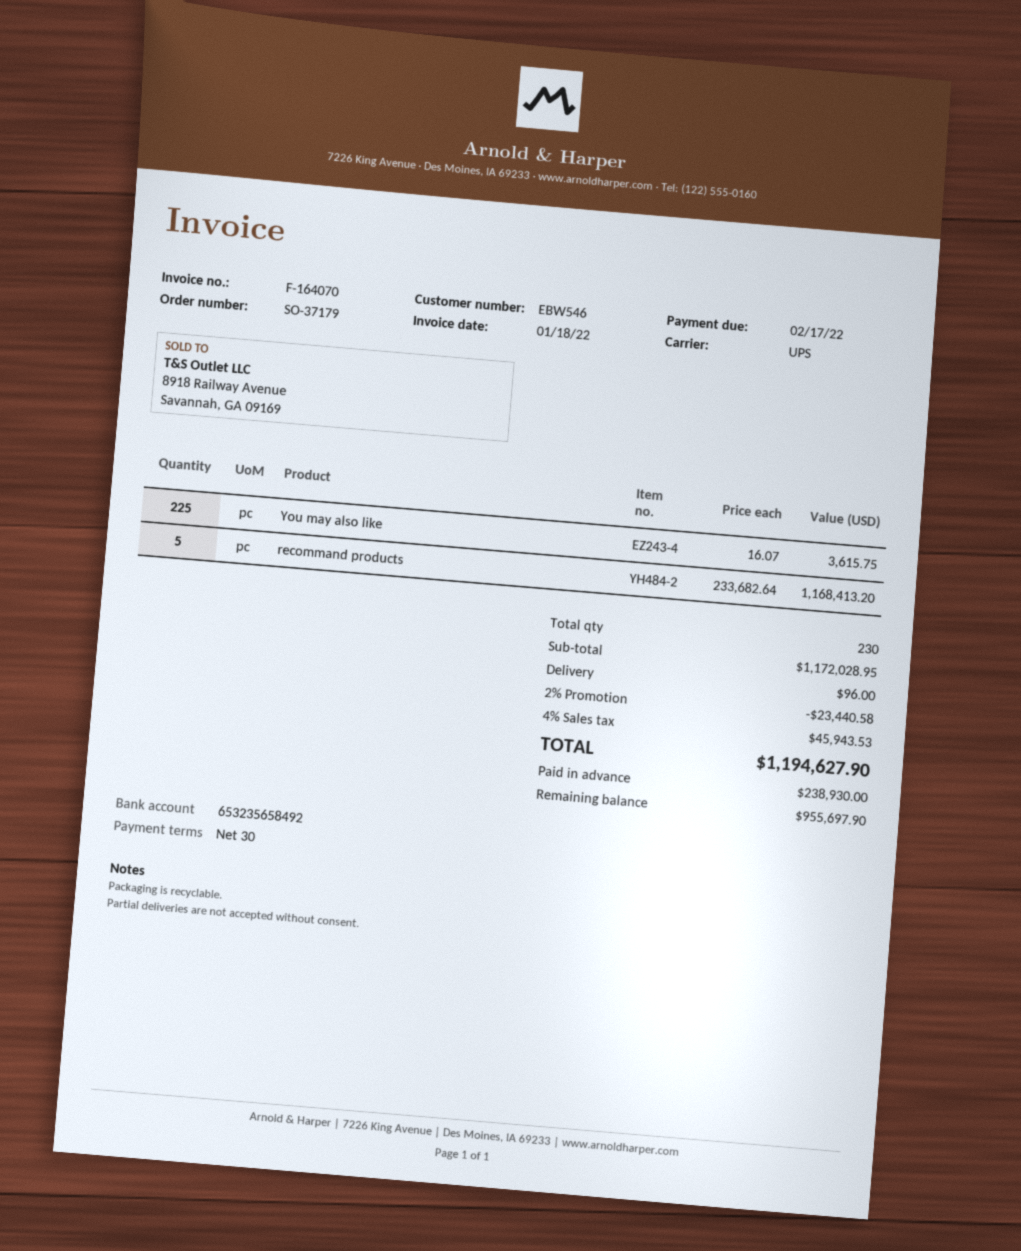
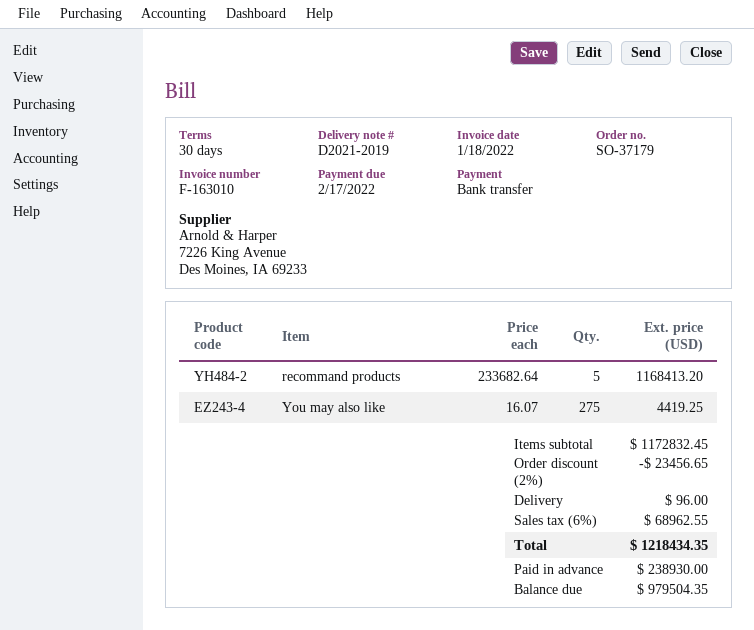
invoice number: F-164070 -> F-163010
You may also like: 225 x 16.07 = 3615.75 -> 275 x 16.07 = 4419.25
subtotal: 1172028.95 -> 1172832.45
discount: 2% = 23440.58 -> 2% = 23456.65
tax: 4% = 45943.53 -> 6% = 68962.55
total: 1194627.90 -> 1218434.35
balance: 955697.90 -> 979504.35

